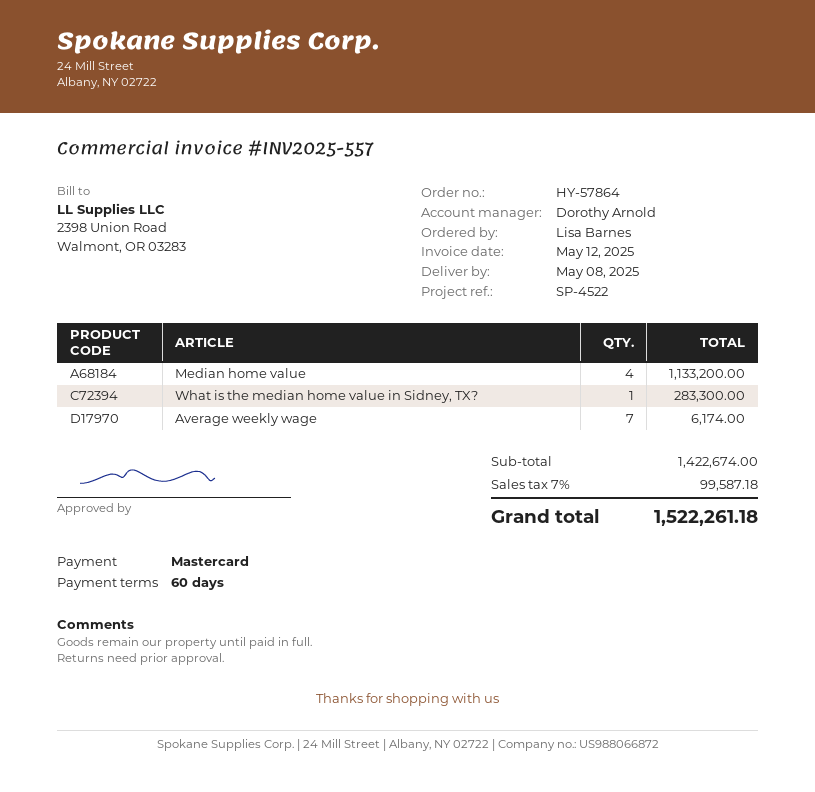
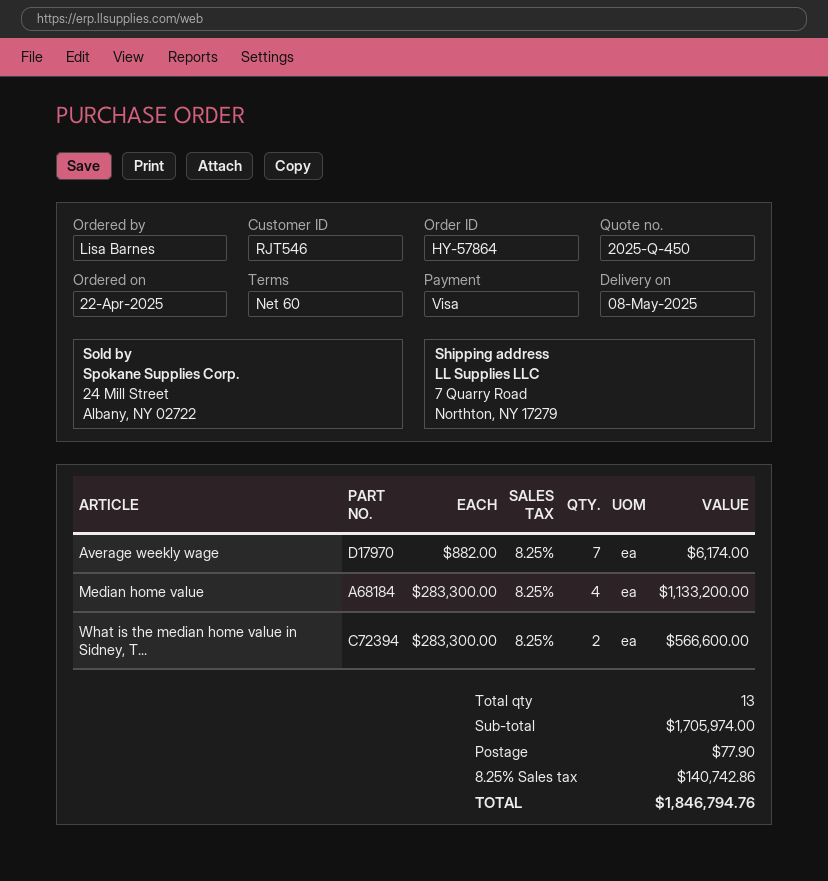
payment method: Mastercard -> Visa
What is the median home value in Sidney, TX?: 1 for 283300.00 -> 2 for 566600.00
subtotal: 1422674.00 -> 1705974.00
shipping: none -> 77.90
tax: 7% = 99587.18 -> 8.25% = 140742.86
total: 1522261.18 -> 1846794.76

